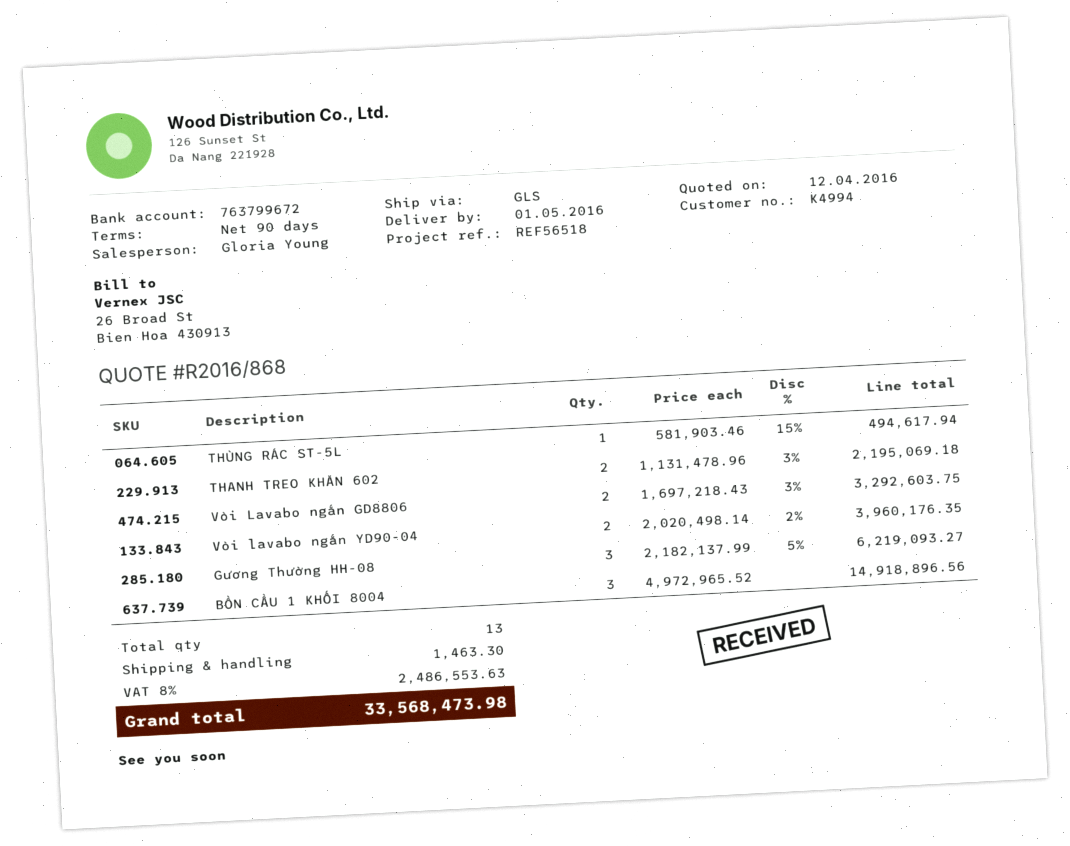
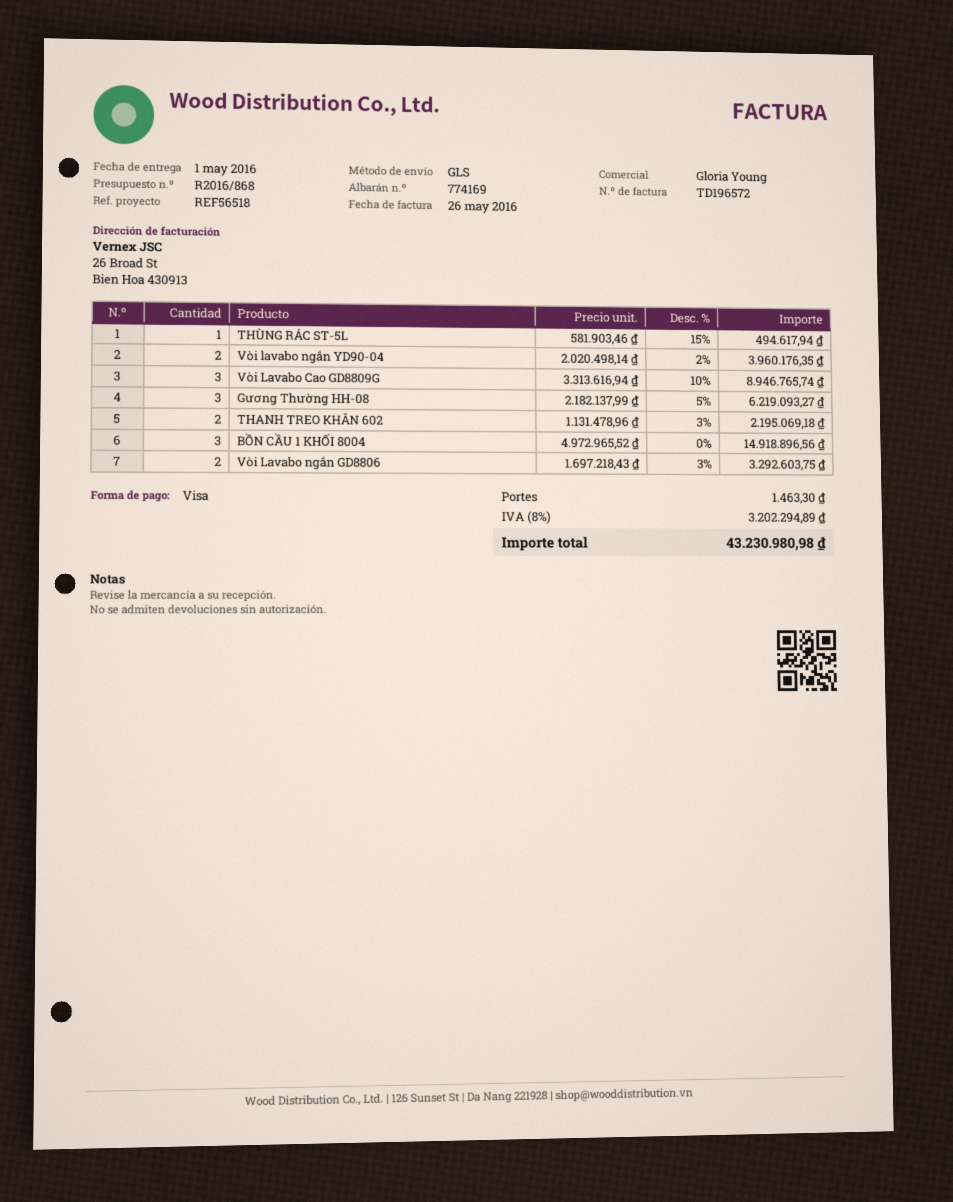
Vòi Lavabo Cao GD8809G: none -> 3 x 3313616.94 - 10% = 8946765.74
tax: 8% = 2486553.63 -> 8% = 3202294.89
total: 33568473.98 -> 43230980.98

